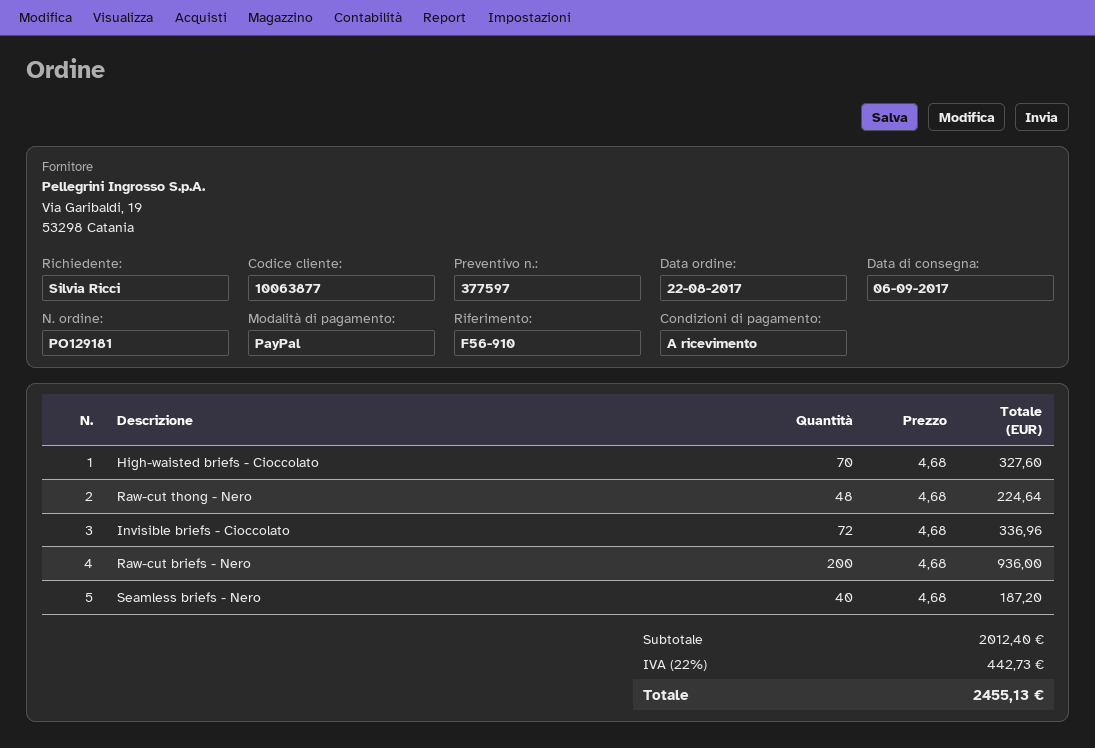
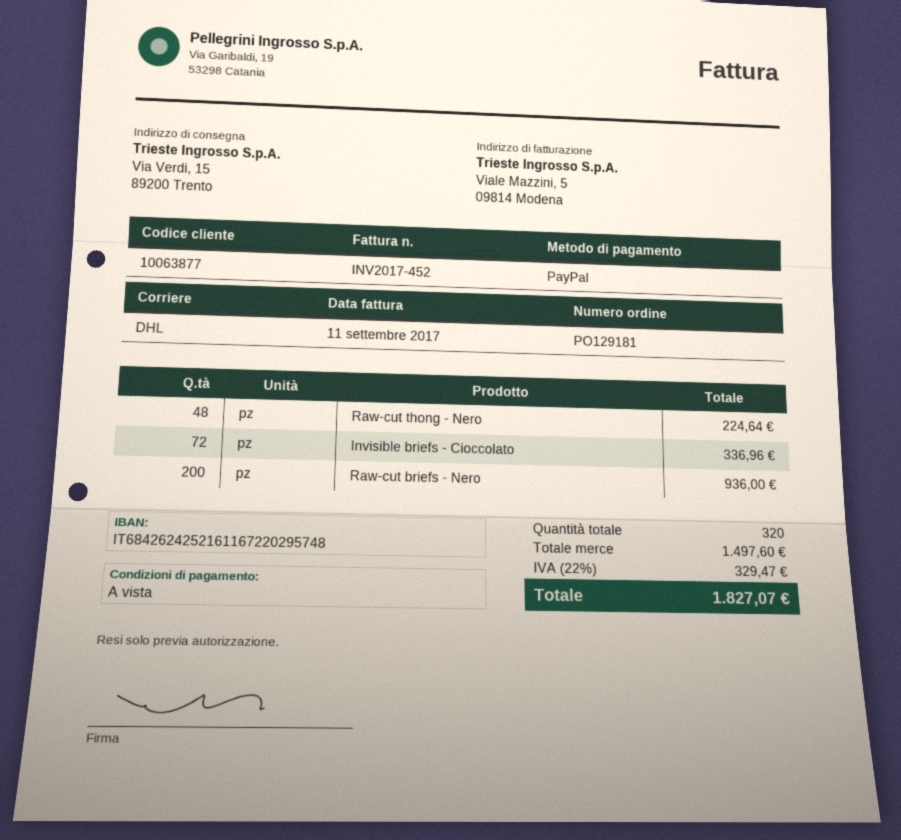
High-waisted briefs - Cioccolato: 70 for 327.60 -> none
Seamless briefs - Nero: 40 for 187.20 -> none
subtotal: 2012.40 -> 1497.60
tax: 22% = 442.73 -> 22% = 329.47
total: 2455.13 -> 1827.07

